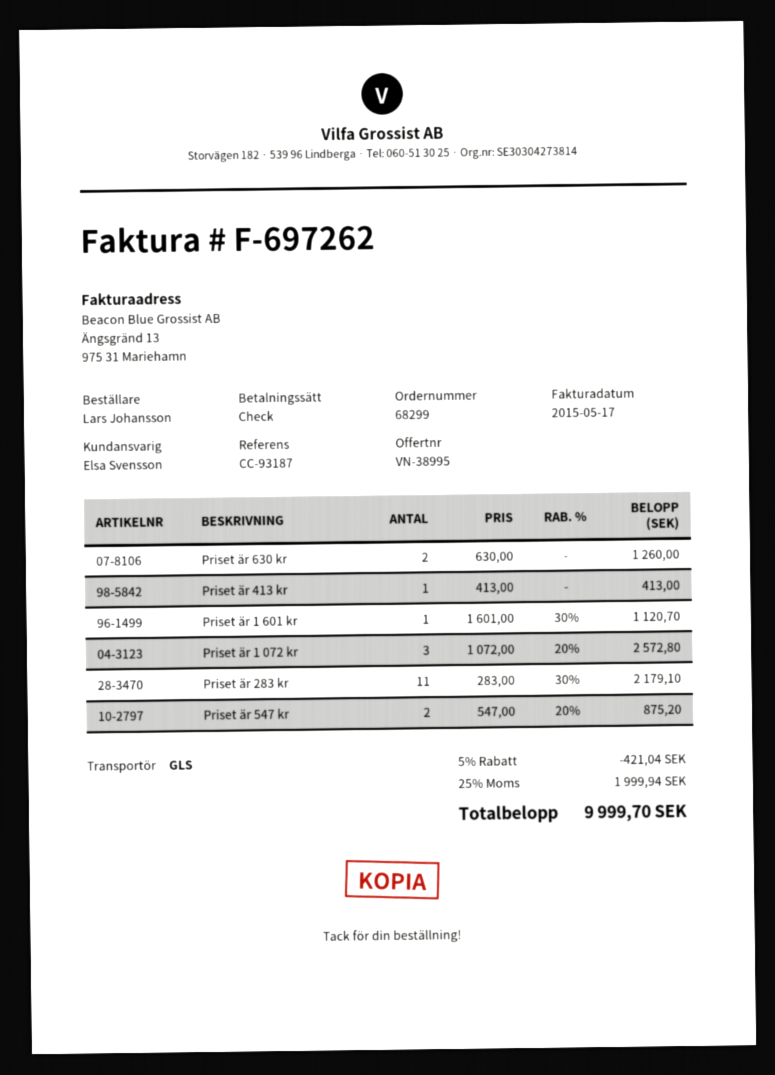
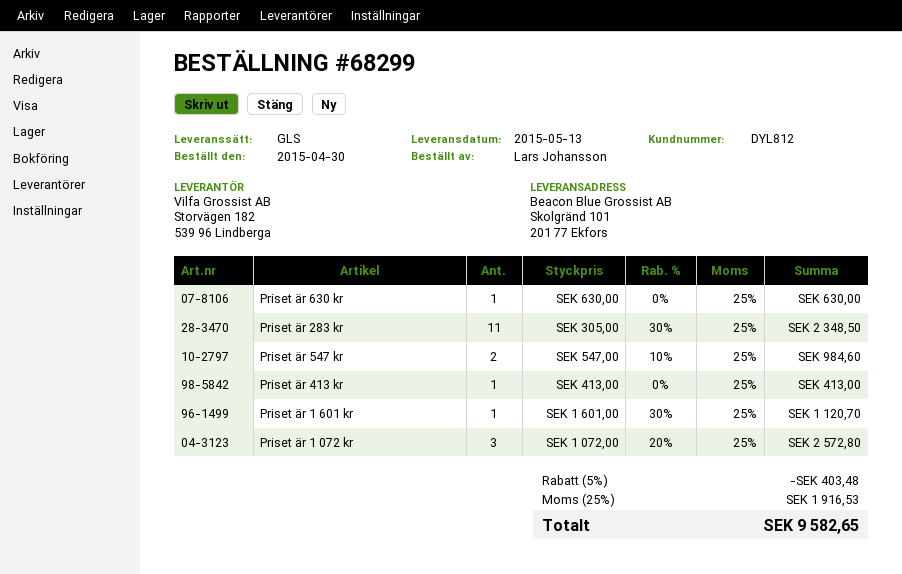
Priset är 630 kr: 2 x 630.00 = 1260.00 -> 1 x 630.00 = 630.00
Priset är 283 kr: 11 x 283.00 - 30% = 2179.10 -> 11 x 305.00 - 30% = 2348.50
Priset är 547 kr: 2 x 547.00 - 20% = 875.20 -> 2 x 547.00 - 10% = 984.60
discount: 5% = 421.04 -> 5% = 403.48
tax: 25% = 1999.94 -> 25% = 1916.53
total: 9999.70 -> 9582.65

